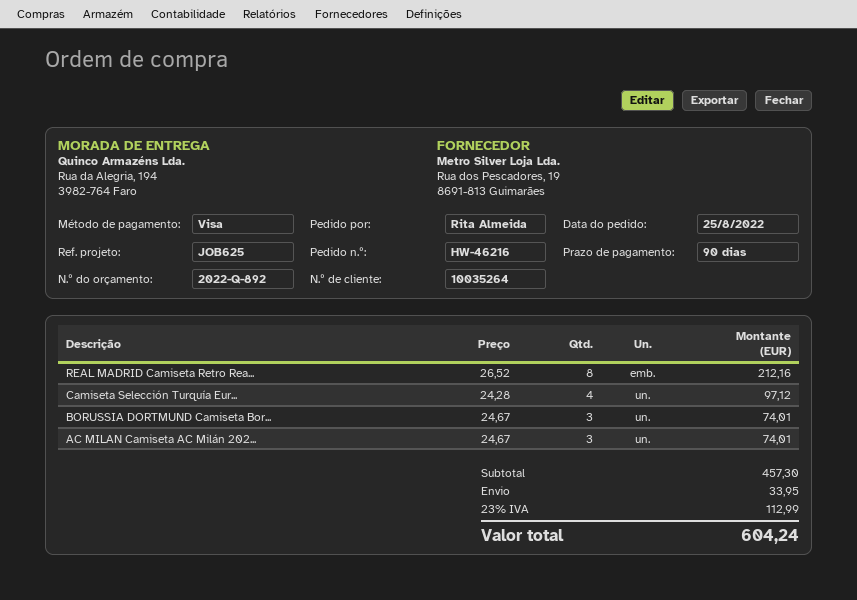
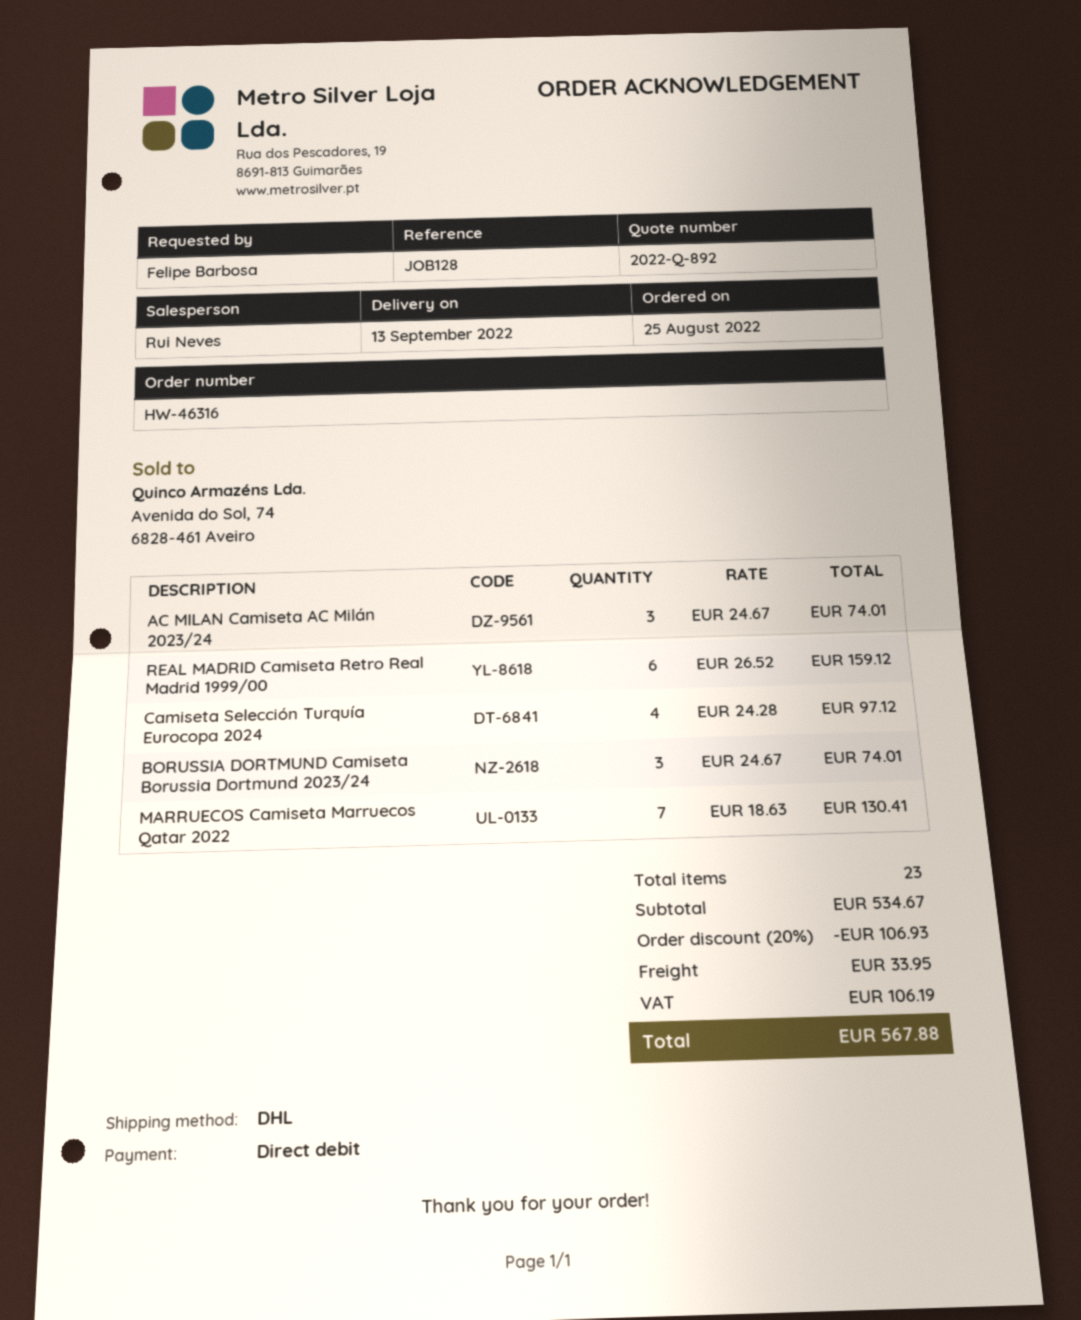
order number: HW-46216 -> HW-46316
reference: JOB625 -> JOB128
ordered by: Rita Almeida -> Felipe Barbosa
payment method: Visa -> direct debit
REAL MADRID Camiseta Retro Rea...: 8 x 26.52 = 212.16 -> 6 x 26.52 = 159.12
MARRUECOS Camiseta Marruecos Qatar 2022: none -> 7 x 18.63 = 130.41
subtotal: 457.30 -> 534.67
discount: none -> 20% = 106.93
tax: 112.99 -> 106.19
total: 604.24 -> 567.88

